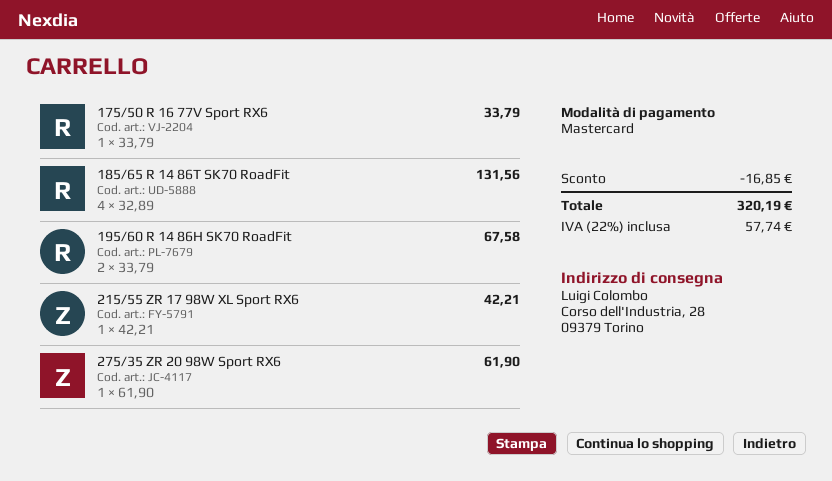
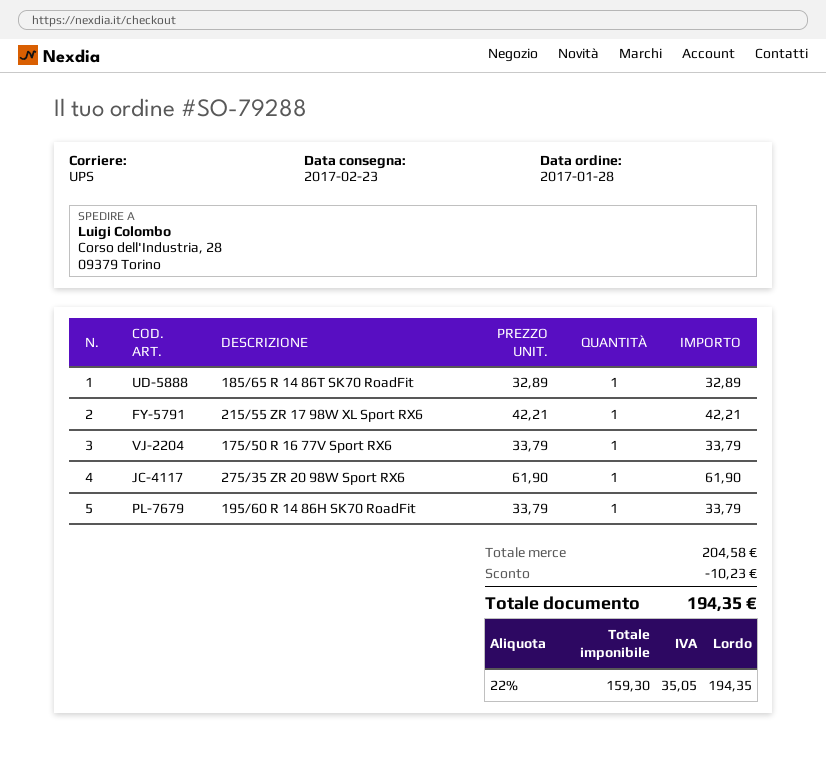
185/65 R 14 86T SK70 RoadFit: 4 x 32.89 = 131.56 -> 1 x 32.89 = 32.89
195/60 R 14 86H SK70 RoadFit: 2 x 33.79 = 67.58 -> 1 x 33.79 = 33.79
discount: 16.85 -> 10.23
tax: 22% = 57.74 -> 22% = 35.05
total: 320.19 -> 194.35

